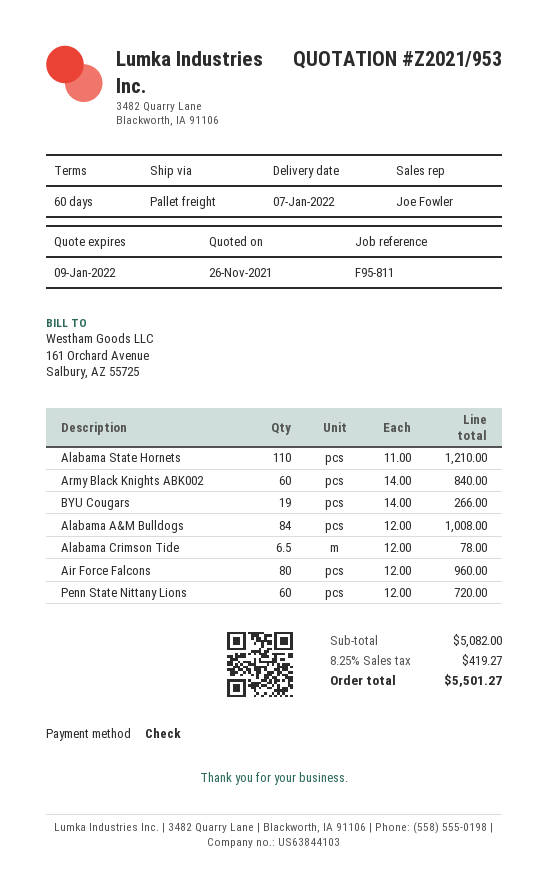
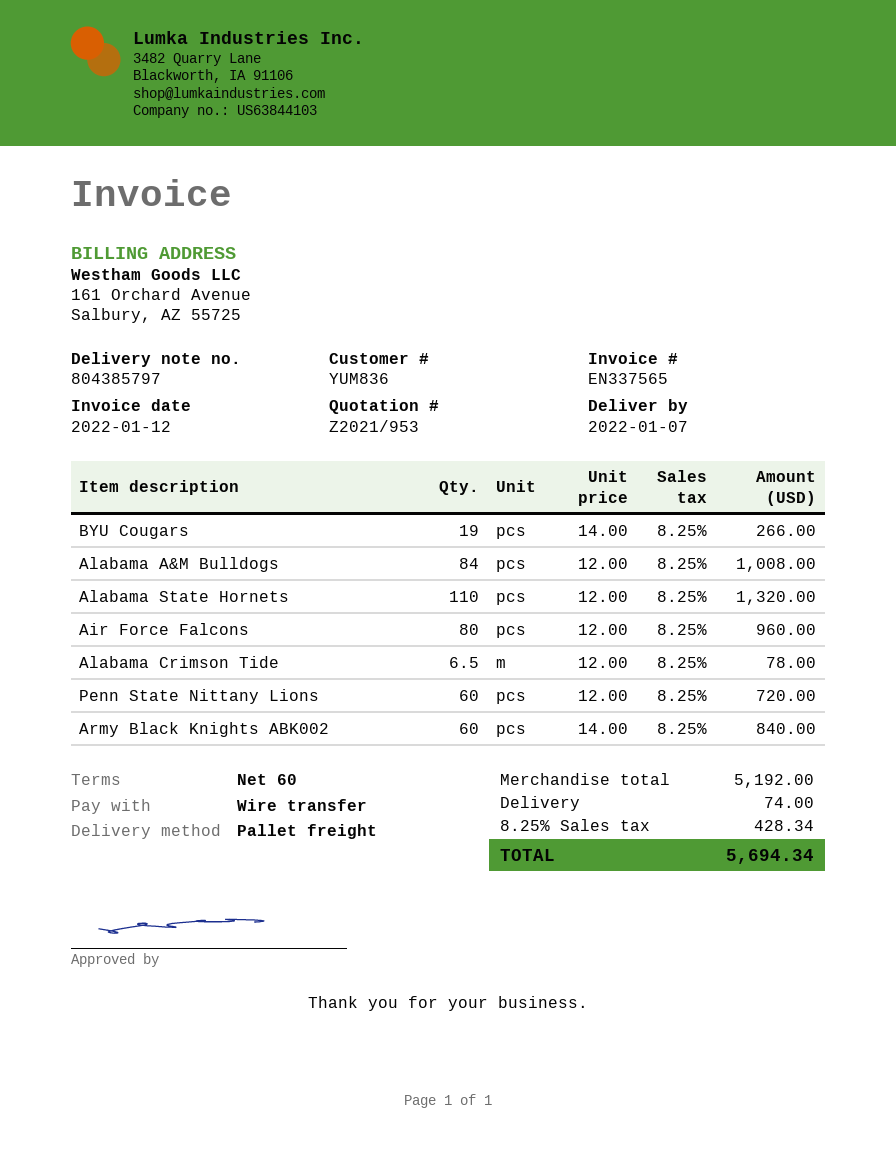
payment method: cheque -> bank transfer
Alabama State Hornets: 110 x 11.00 = 1210.00 -> 110 x 12.00 = 1320.00
subtotal: 5082.00 -> 5192.00
shipping: none -> 74.00
tax: 8.25% = 419.27 -> 8.25% = 428.34
total: 5501.27 -> 5694.34

